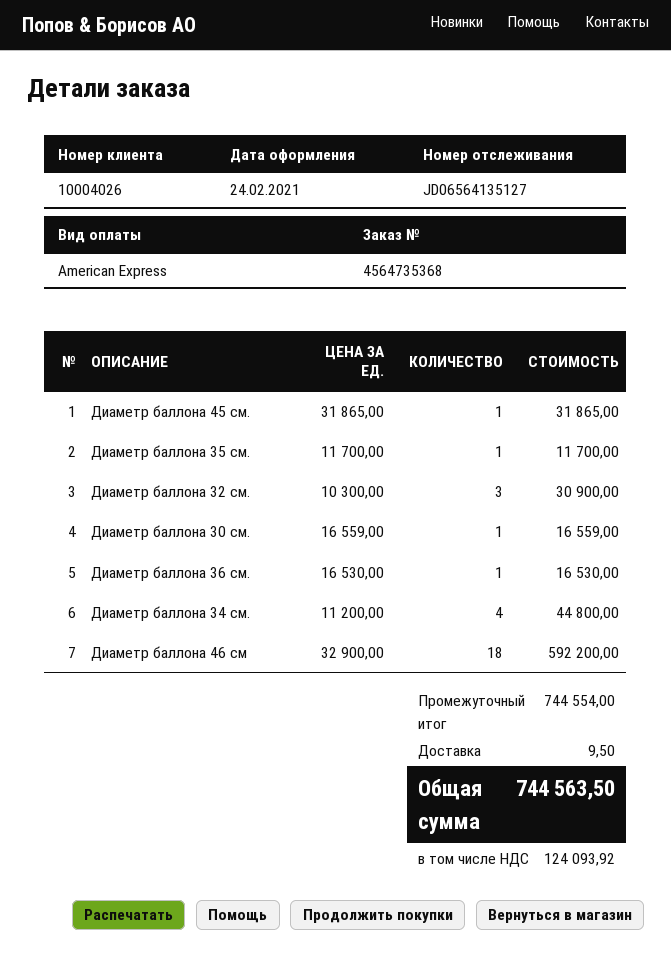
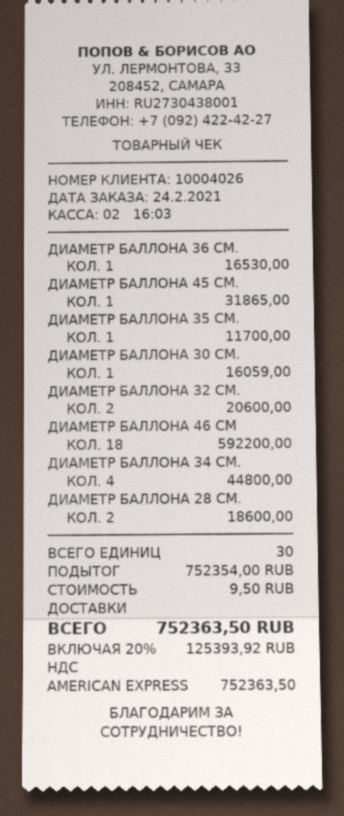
Диаметр баллона 32 см.: 3 for 30900.00 -> 2 for 20600.00
Диаметр баллона 30 см.: 1 for 16559.00 -> 1 for 16059.00
ДИАМЕТР БАЛЛОНА 28 СМ.: none -> 2 for 18600.00
subtotal: 744554.00 -> 752354.00
tax: 124093.92 -> 125393.92
total: 744563.50 -> 752363.50

